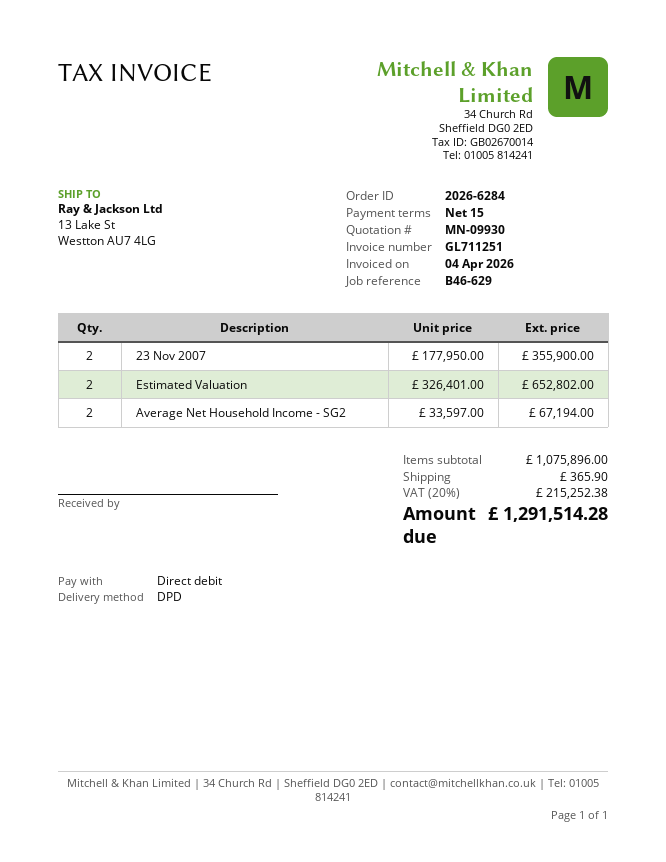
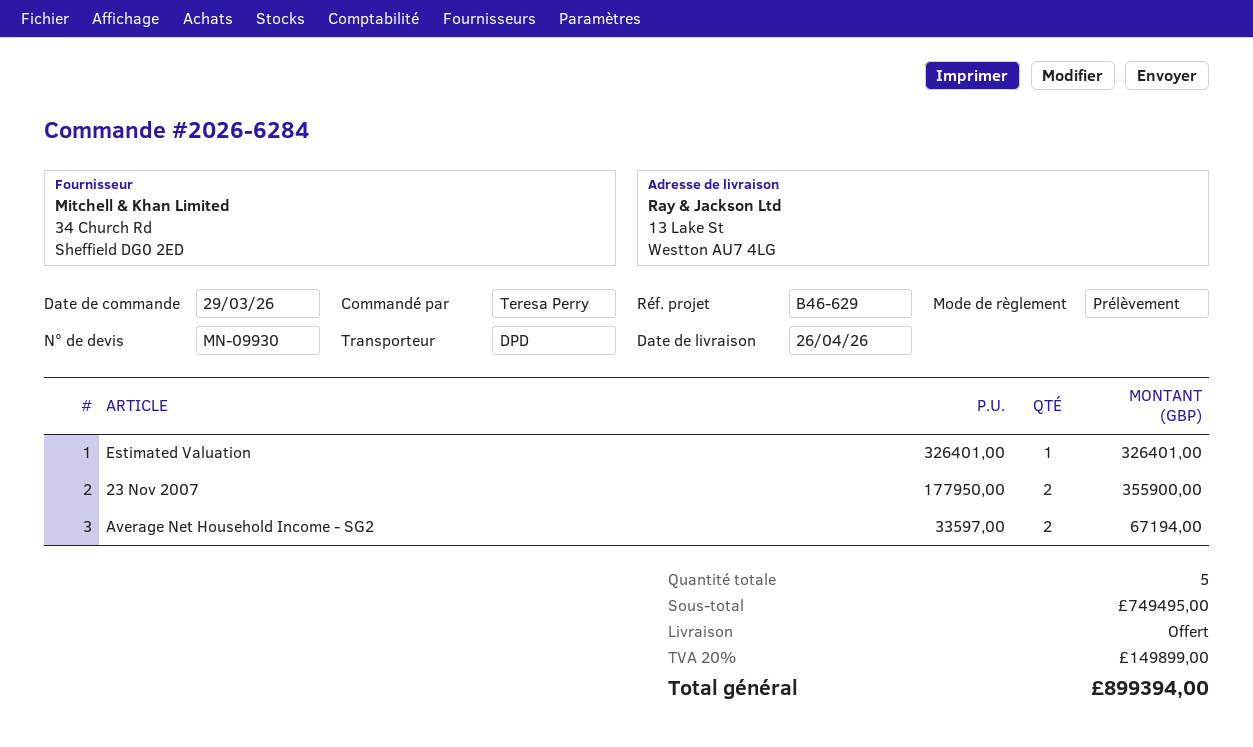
Estimated Valuation: 2 x 326401.00 = 652802.00 -> 1 x 326401.00 = 326401.00
subtotal: 1075896.00 -> 749495.00
shipping: 365.90 -> 0.00
tax: 20% = 215252.38 -> 20% = 149899.00
total: 1291514.28 -> 899394.00

